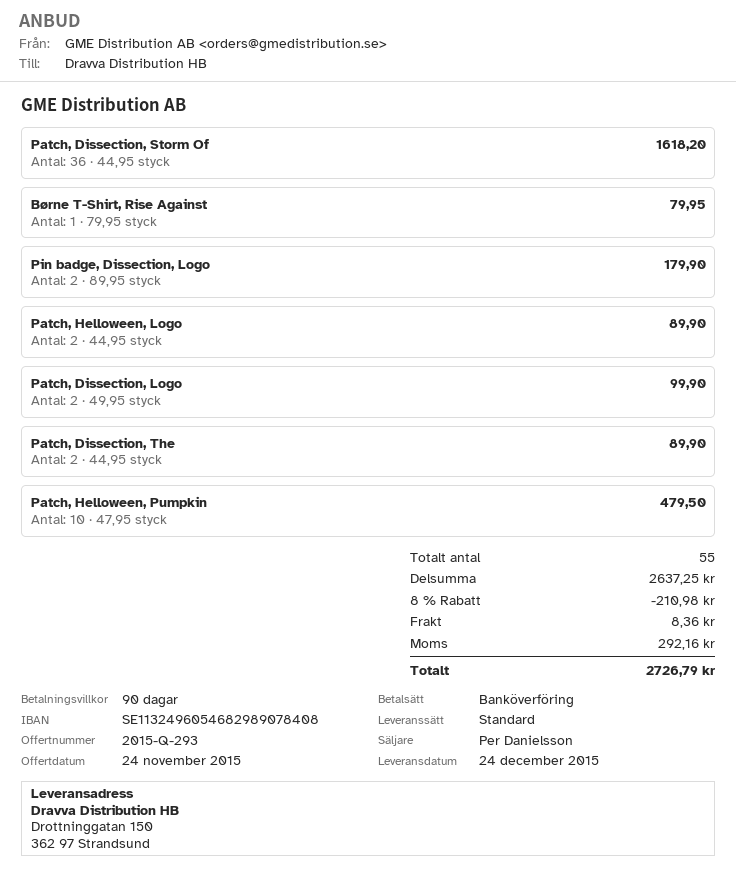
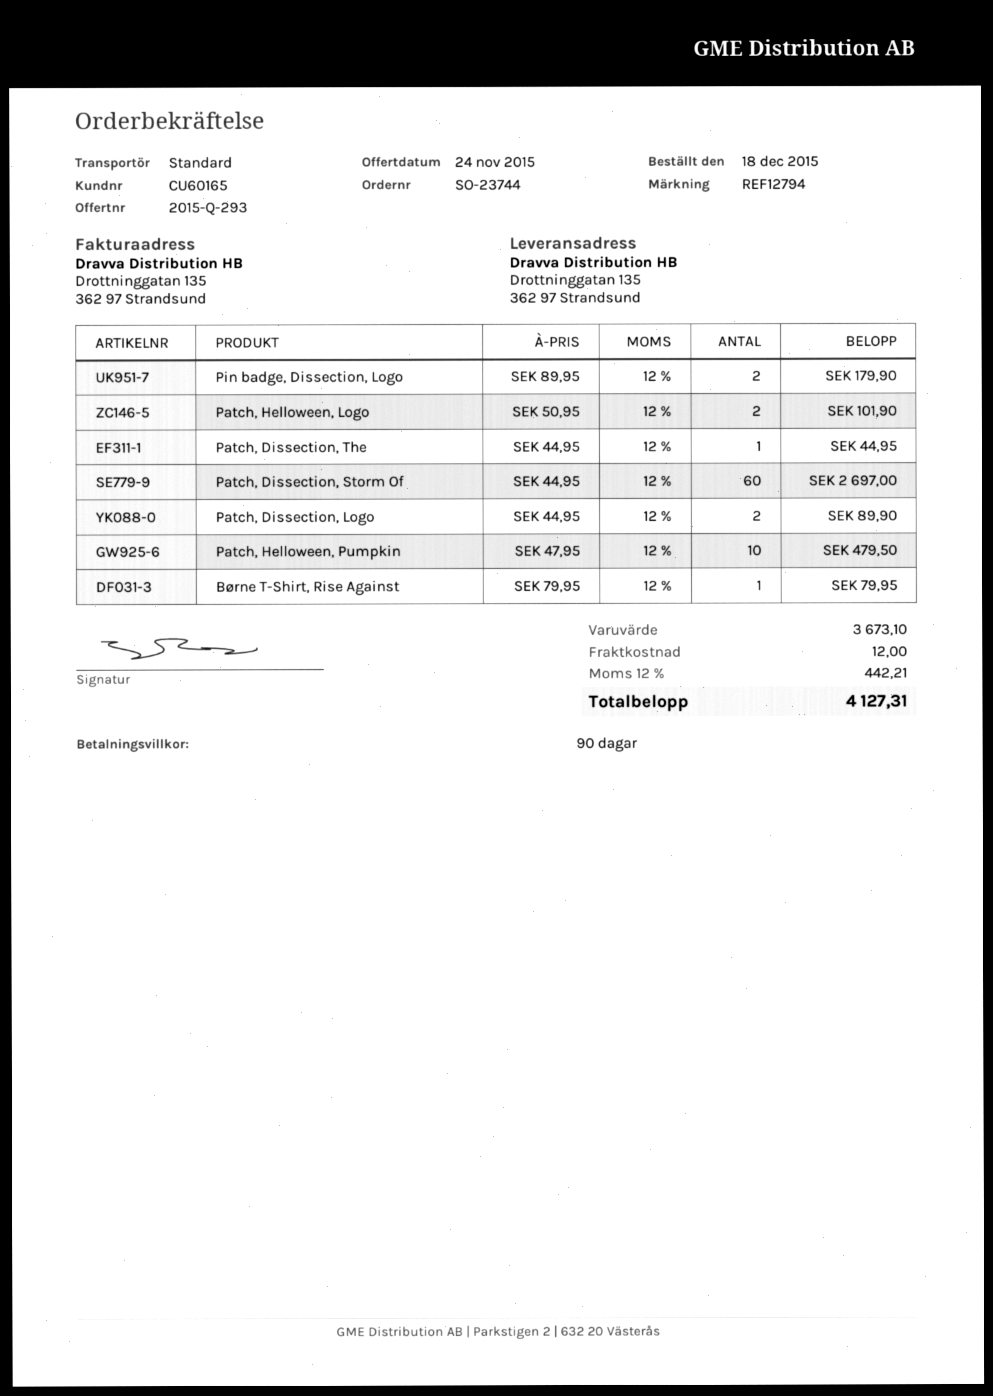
ship to: Drottninggatan 150, 362 97 Strandsund -> Drottninggatan 135, 362 97 Strandsund
Patch, Dissection, Storm Of: 36 x 44.95 = 1618.20 -> 60 x 44.95 = 2697.00
Patch, Helloween, Logo: 2 x 44.95 = 89.90 -> 2 x 50.95 = 101.90
Patch, Dissection, Logo: 2 x 49.95 = 99.90 -> 2 x 44.95 = 89.90
Patch, Dissection, The: 2 x 44.95 = 89.90 -> 1 x 44.95 = 44.95
subtotal: 2637.25 -> 3673.10
discount: 8% = 210.98 -> none
shipping: 8.36 -> 12.00
tax: 292.16 -> 442.21
total: 2726.79 -> 4127.31

